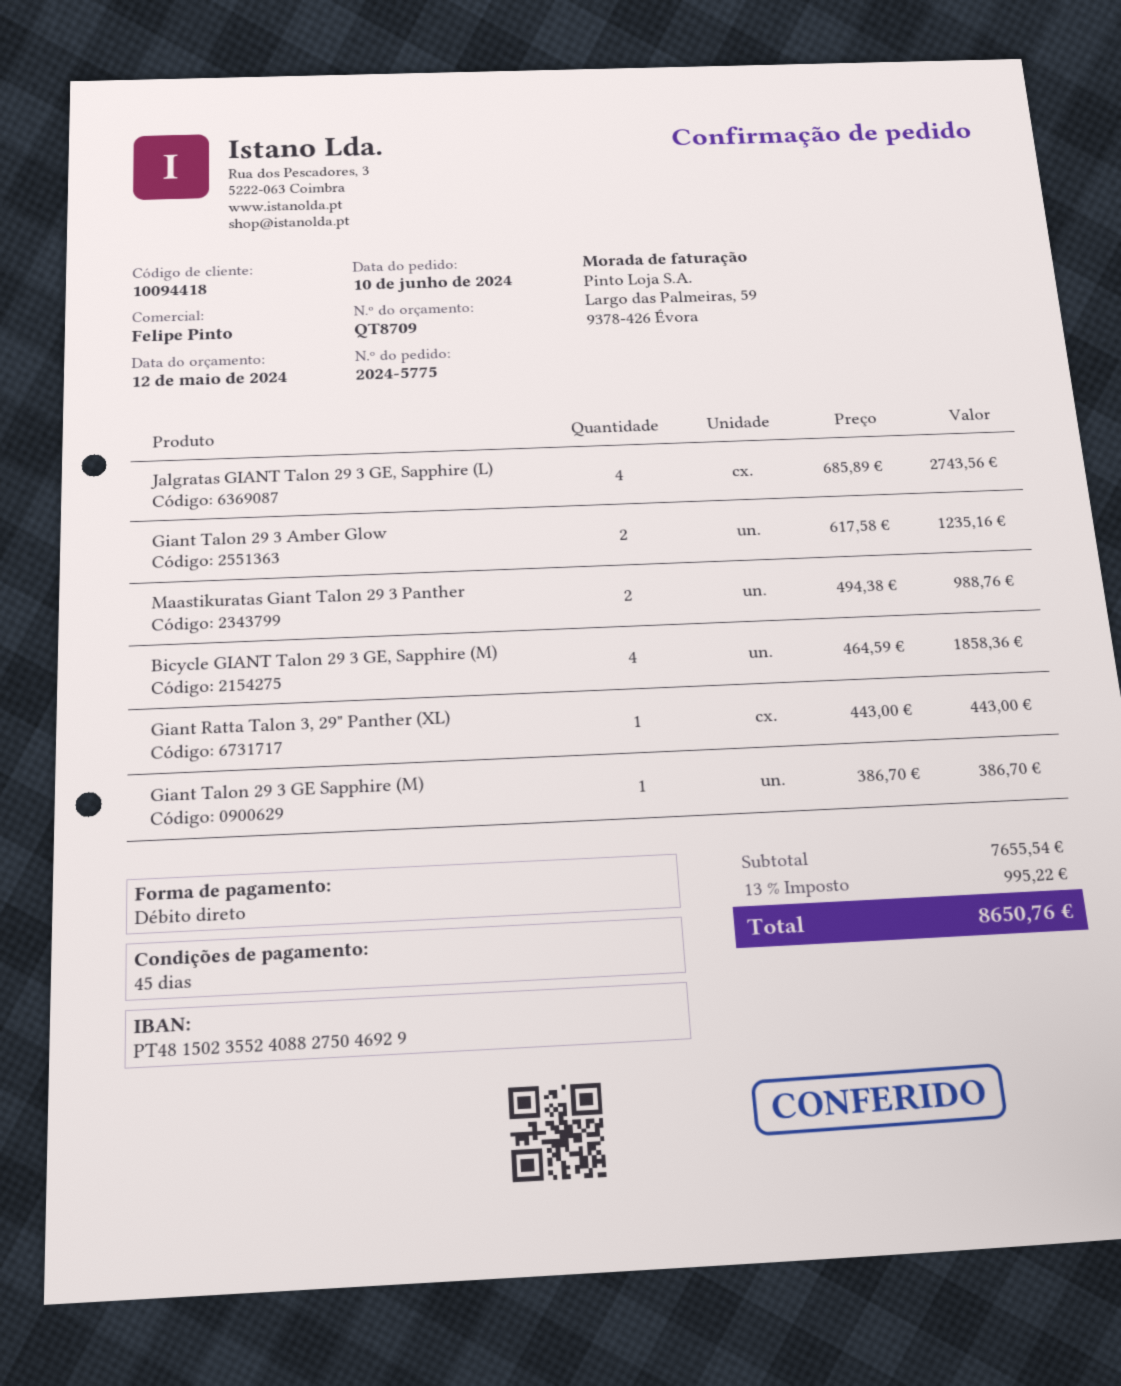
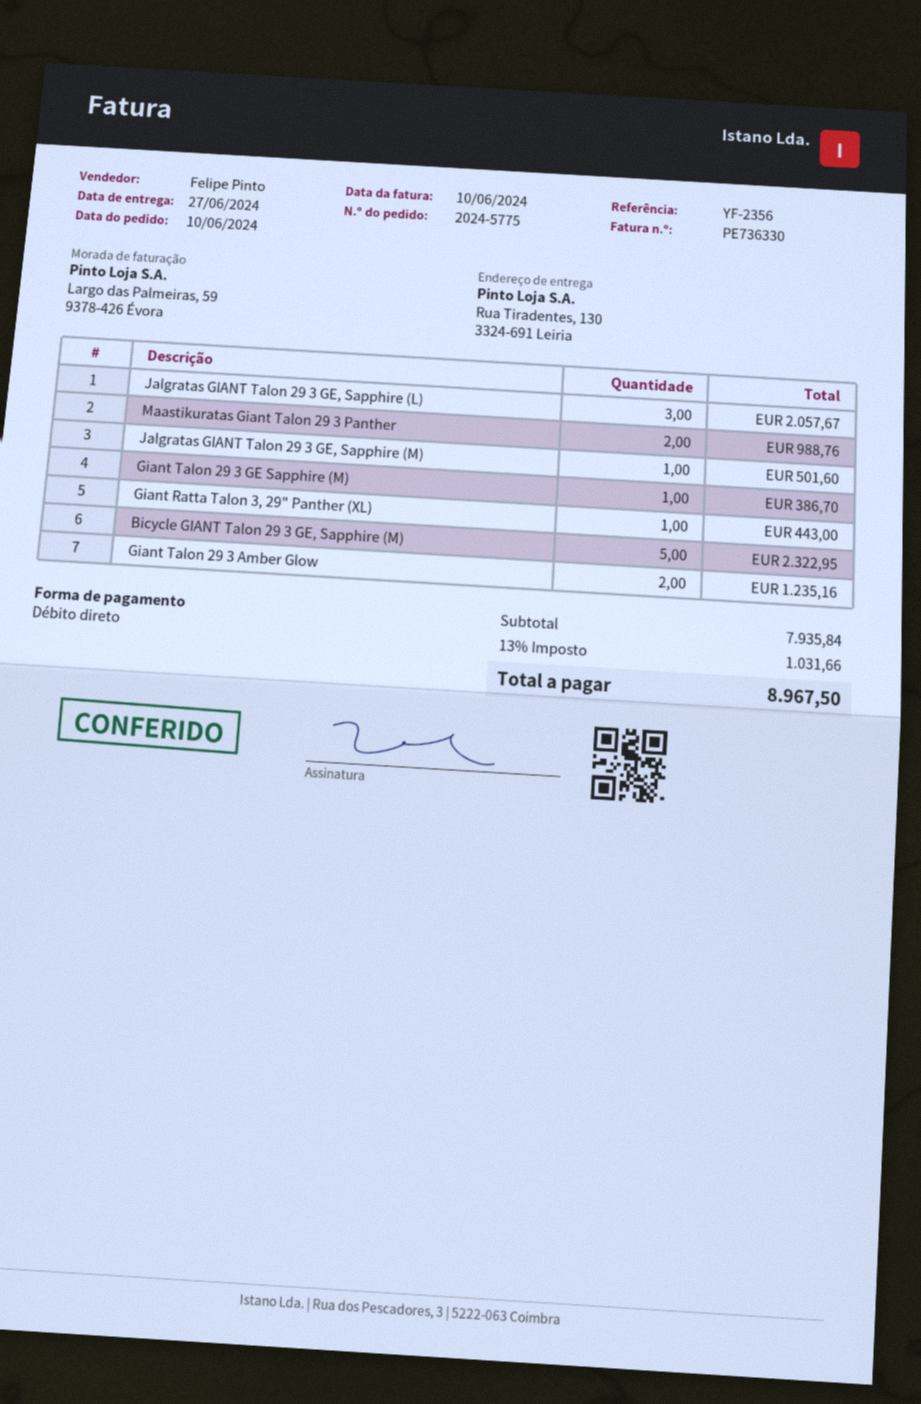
Jalgratas GIANT Talon 29 3 GE, Sapphire (L): 4 for 2743.56 -> 3 for 2057.67
Bicycle GIANT Talon 29 3 GE, Sapphire (M): 4 for 1858.36 -> 5 for 2322.95
Jalgratas GIANT Talon 29 3 GE, Sapphire (M): none -> 1 for 501.60
subtotal: 7655.54 -> 7935.84
tax: 13% = 995.22 -> 13% = 1031.66
total: 8650.76 -> 8967.50

